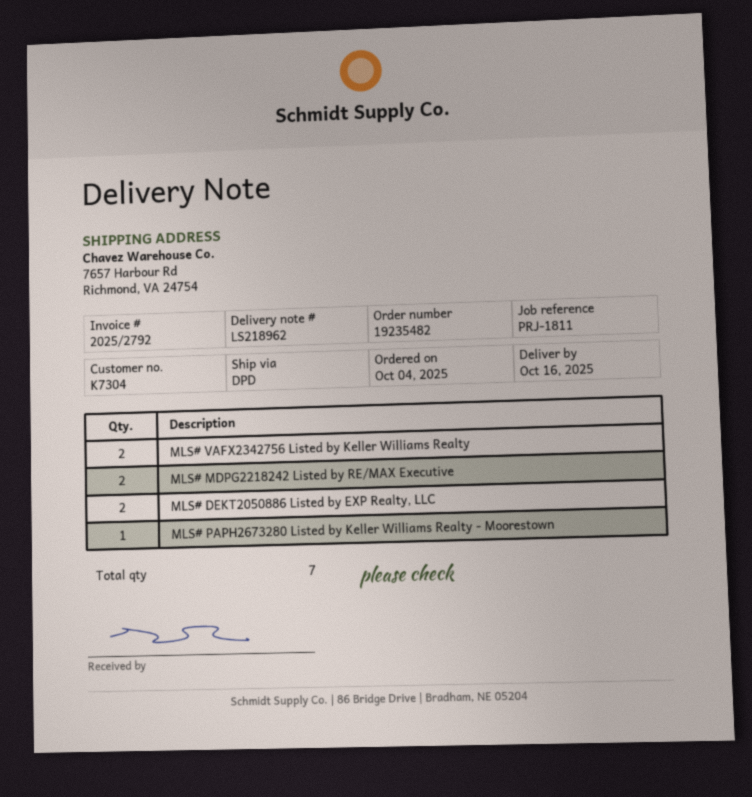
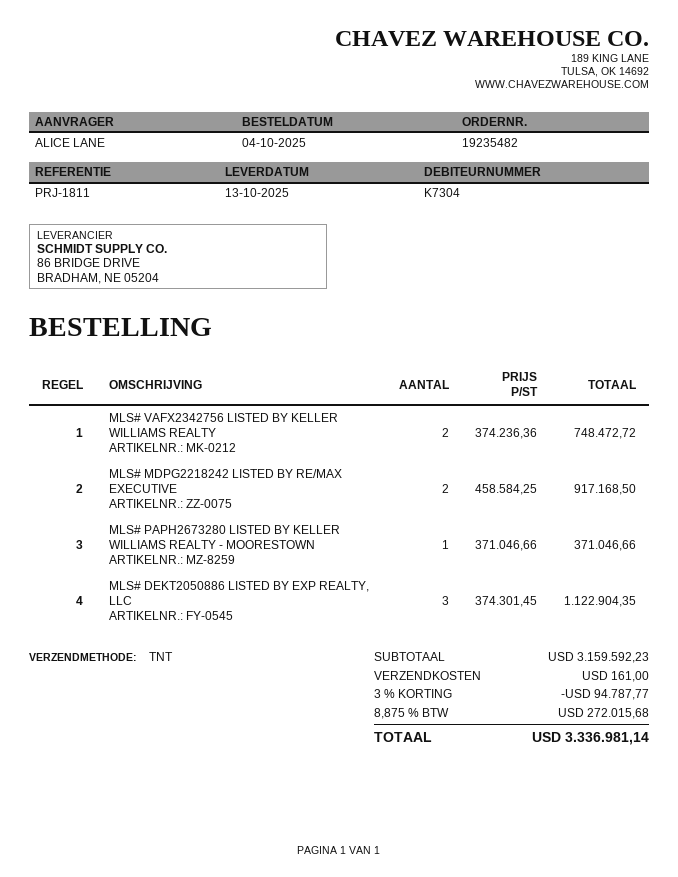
delivery date: 2025-10-16 -> 2025-10-13
shipping method: DPD -> TNT
MLS# DEKT2050886 Listed by EXP Realty, LLC: 2 -> 3

